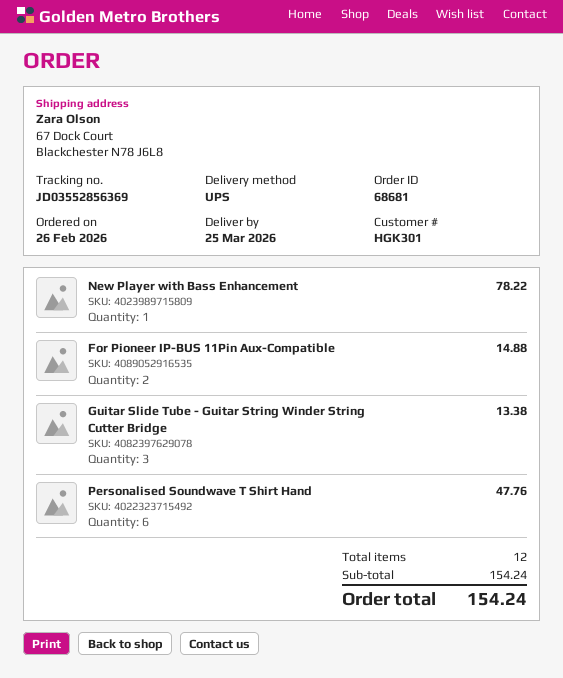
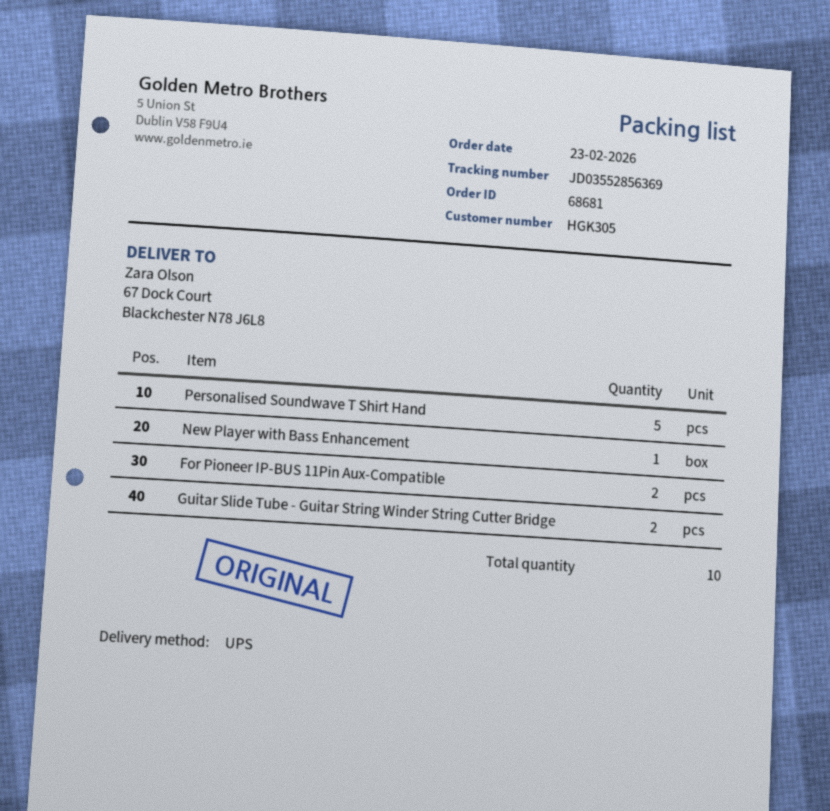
order date: 2026-02-26 -> 2026-02-23
customer number: HGK301 -> HGK305
Guitar Slide Tube - Guitar String Winder String Cutter Bridge: 3 -> 2
Personalised Soundwave T Shirt Hand: 6 -> 5
total quantity: 12 -> 10

